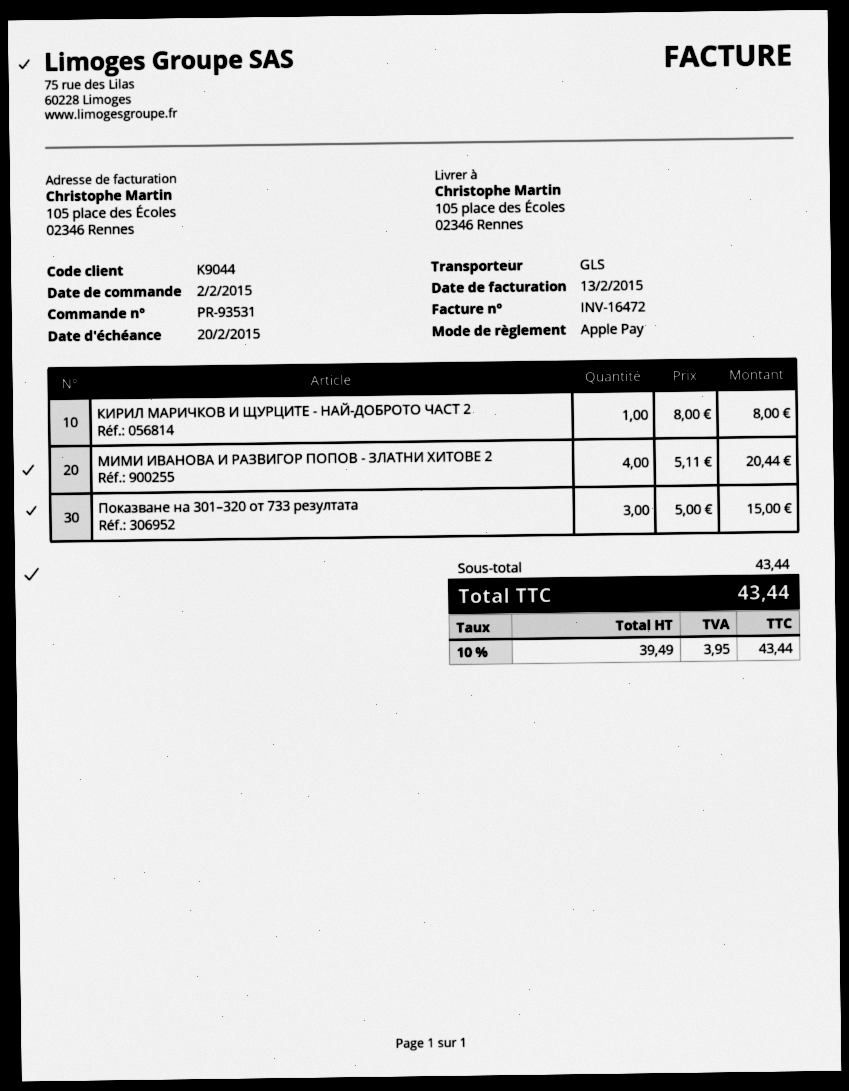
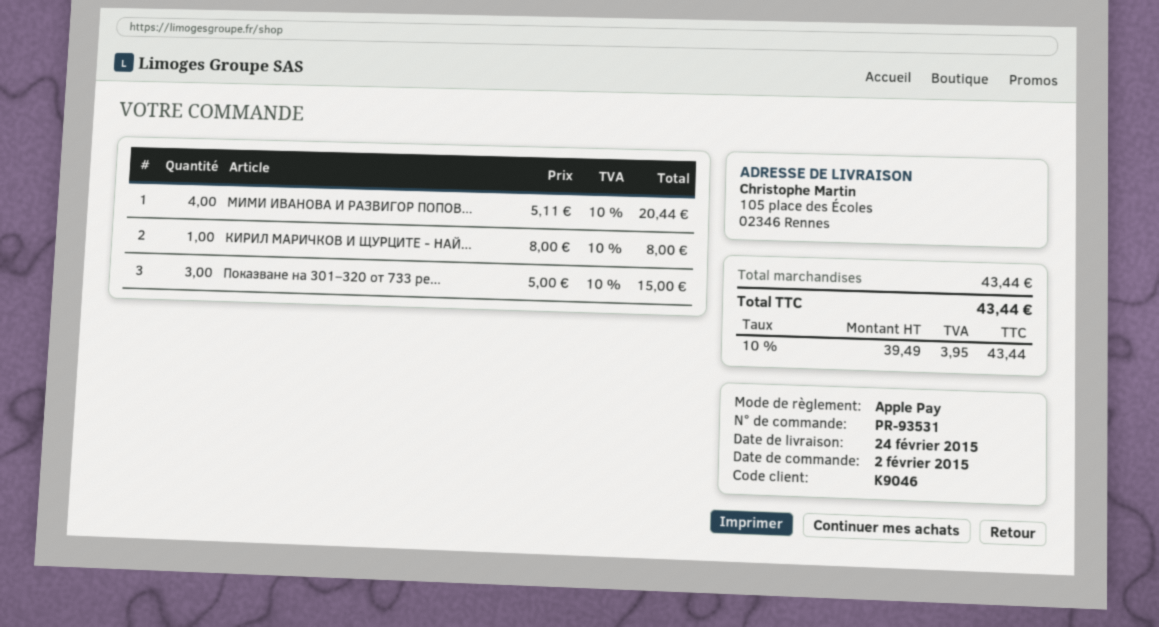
customer number: K9044 -> K9046

